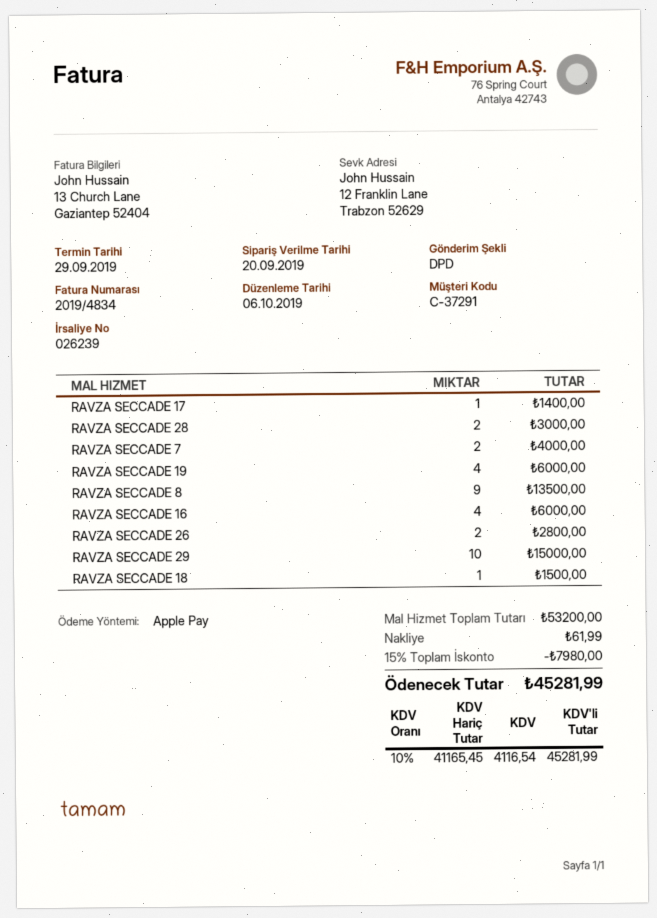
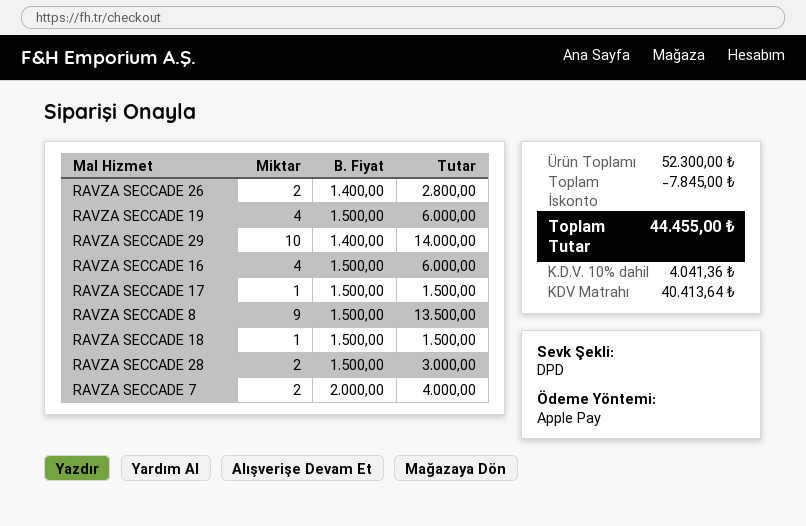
RAVZA SECCADE 17: 1 for 1400.00 -> 1 for 1500.00
RAVZA SECCADE 29: 10 for 15000.00 -> 10 for 14000.00
subtotal: 53200.00 -> 52300.00
discount: 7980.00 -> 7845.00
shipping: 61.99 -> none
net: 41165.45 -> 40413.64
tax: 10% = 4116.54 -> 10% = 4041.36
total: 45281.99 -> 44455.00

